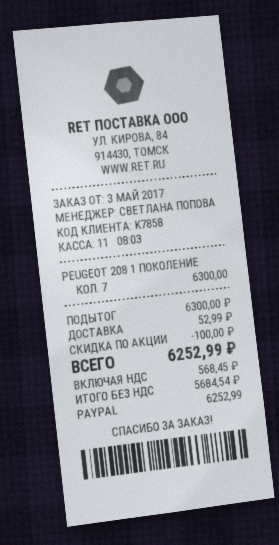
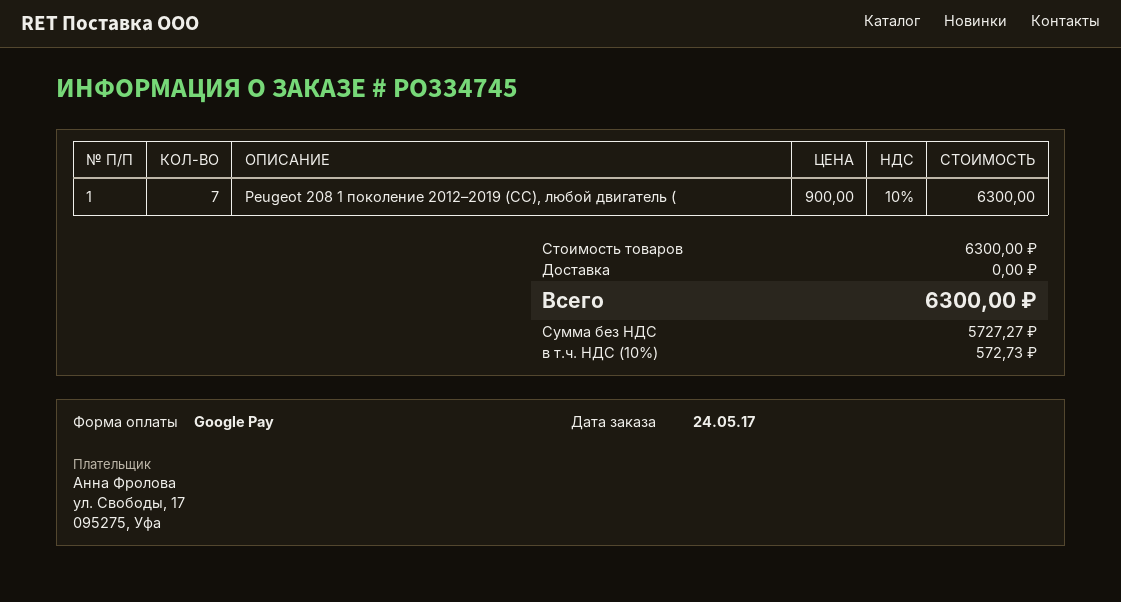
order date: 2017-05-03 -> 2017-05-24
payment method: PayPal -> Google Pay
discount: 100.00 -> none
shipping: 52.99 -> 0.00
net: 5684.54 -> 5727.27
tax: 568.45 -> 572.73
total: 6252.99 -> 6300.00

